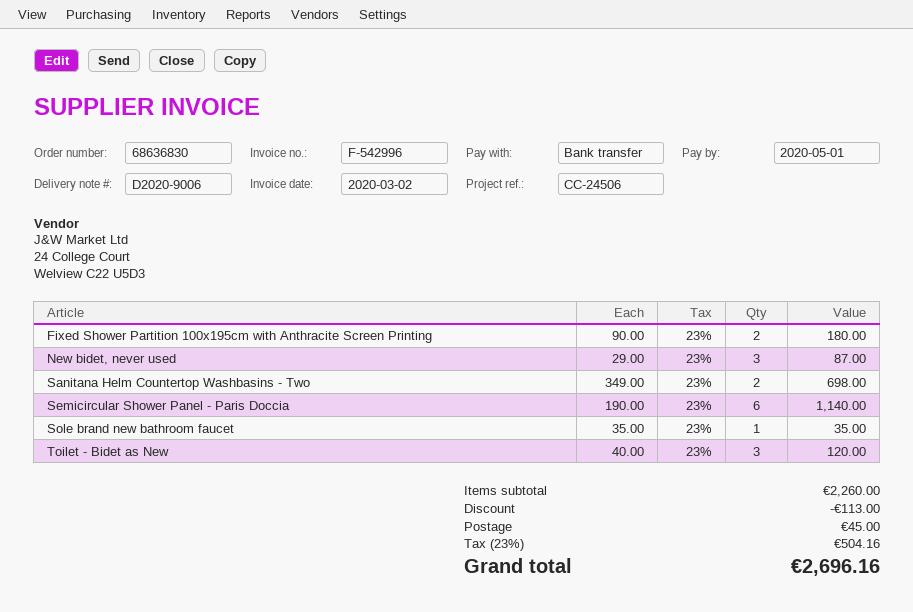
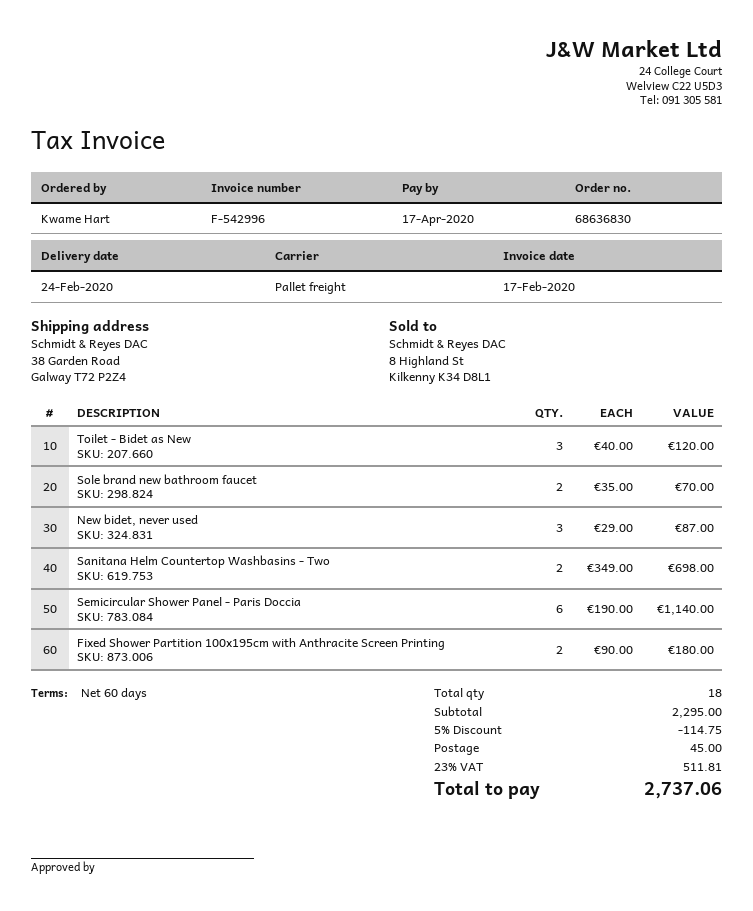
invoice date: 2020-03-02 -> 2020-02-17
due date: 2020-05-01 -> 2020-04-17
Sole brand new bathroom faucet: 1 x 35.00 = 35.00 -> 2 x 35.00 = 70.00
subtotal: 2260.00 -> 2295.00
discount: 113.00 -> 114.75
tax: 23% = 504.16 -> 23% = 511.81
total: 2696.16 -> 2737.06

